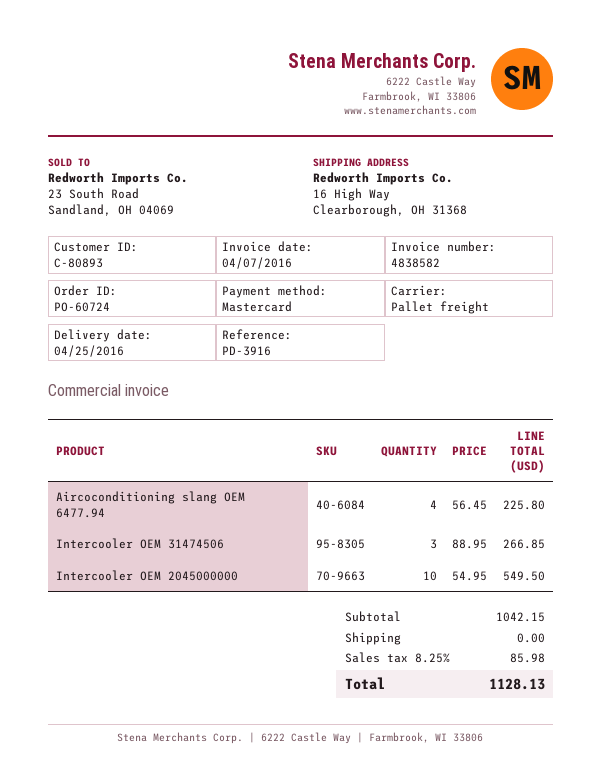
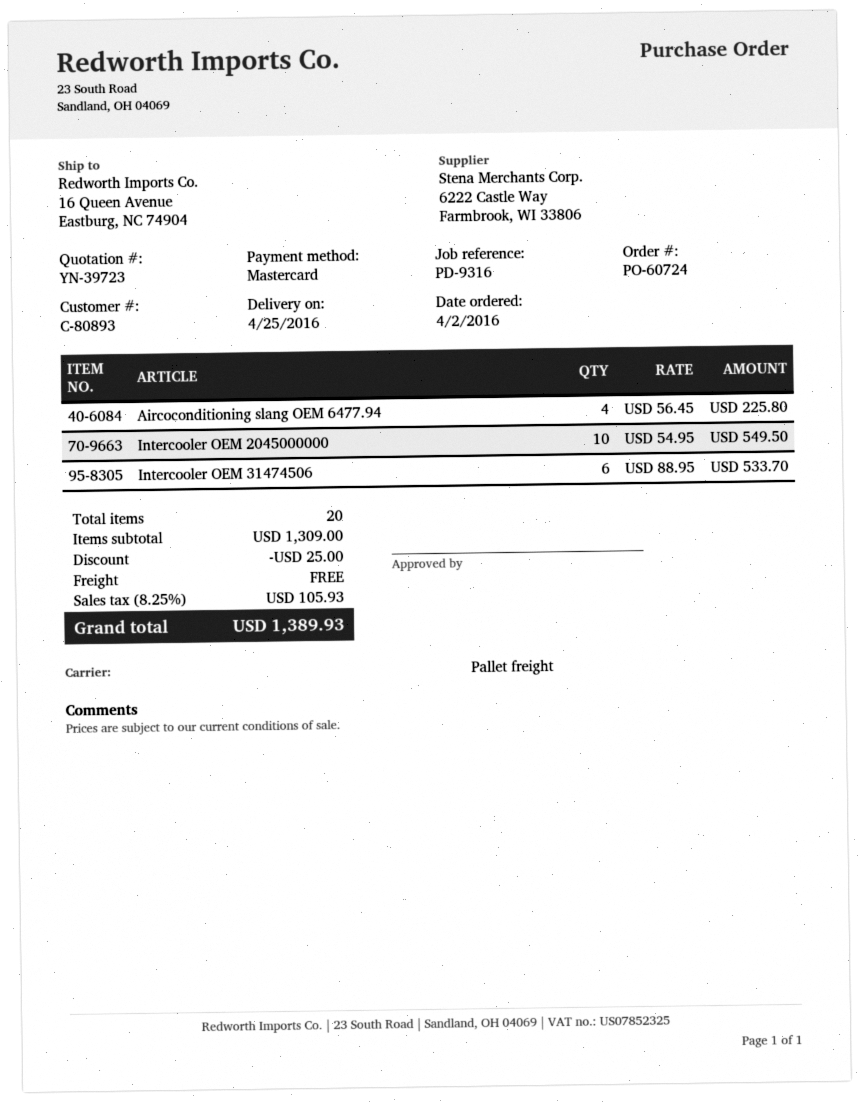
reference: PD-3916 -> PD-9316
ship to: 16 High Way, Clearborough, OH 31368 -> 16 Queen Avenue, Eastburg, NC 74904
Intercooler OEM 31474506: 3 x 88.95 = 266.85 -> 6 x 88.95 = 533.70
subtotal: 1042.15 -> 1309.00
discount: none -> 25.00
tax: 8.25% = 85.98 -> 8.25% = 105.93
total: 1128.13 -> 1389.93

